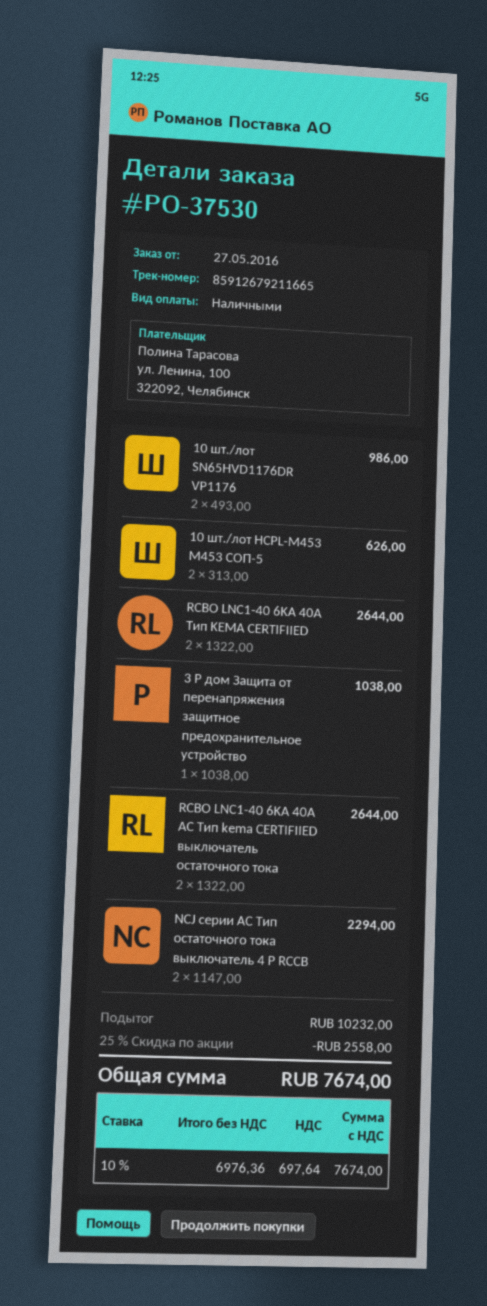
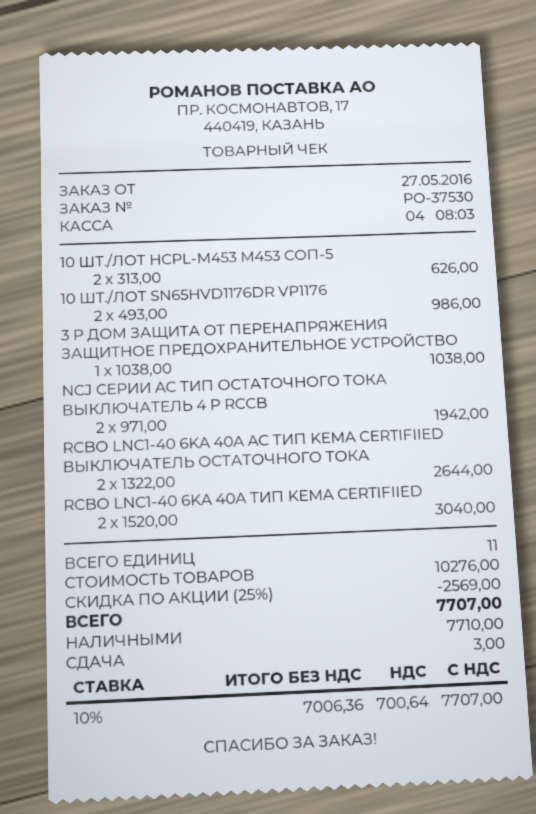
RCBO LNC1-40 6KA 40A Тип KEMA CERTIFIIED: 2 x 1322.00 = 2644.00 -> 2 x 1520.00 = 3040.00
NCJ серии AC Тип остаточного тока выключатель 4 P RCCB: 2 x 1147.00 = 2294.00 -> 2 x 971.00 = 1942.00
subtotal: 10232.00 -> 10276.00
discount: 25% = 2558.00 -> 25% = 2569.00
net: 6976.36 -> 7006.36
tax: 10% = 697.64 -> 10% = 700.64
total: 7674.00 -> 7707.00

